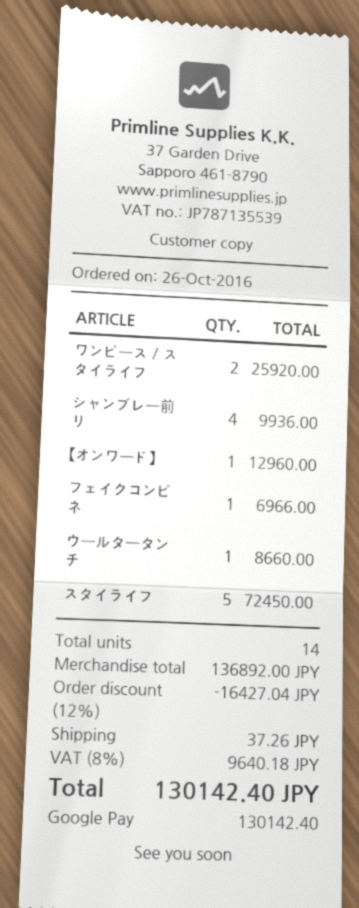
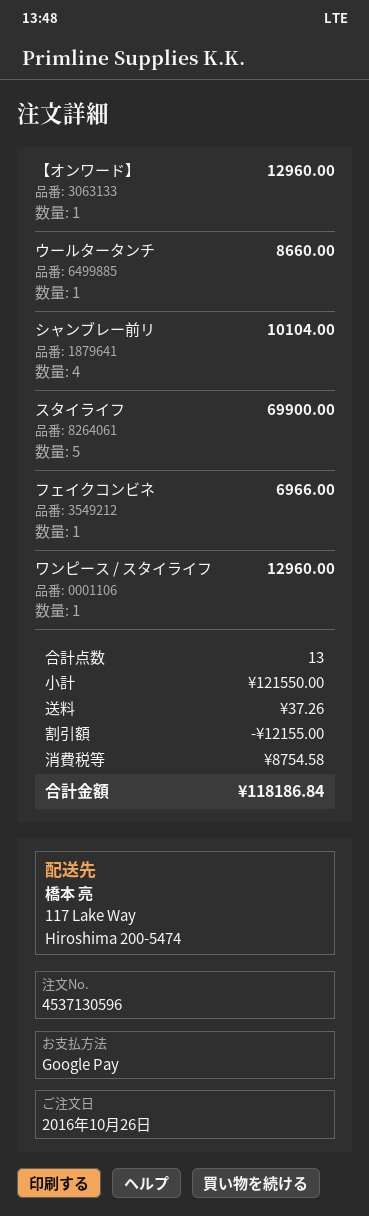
ワンピース / スタイライフ: 2 for 25920.00 -> 1 for 12960.00
シャンブレー前リ: 4 for 9936.00 -> 4 for 10104.00
スタイライフ: 5 for 72450.00 -> 5 for 69900.00
total quantity: 14 -> 13
subtotal: 136892.00 -> 121550.00
discount: 16427.04 -> 12155.00
tax: 9640.18 -> 8754.58
total: 130142.40 -> 118186.84

